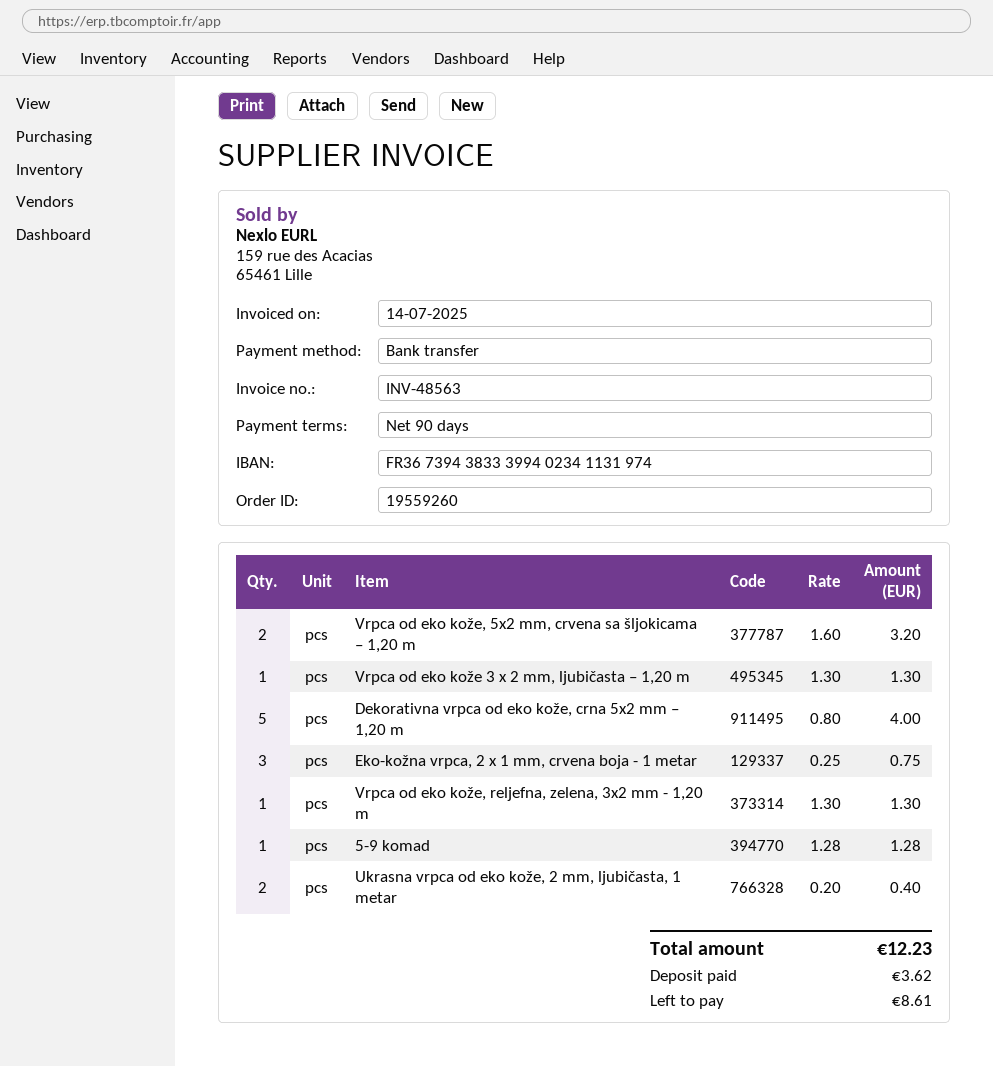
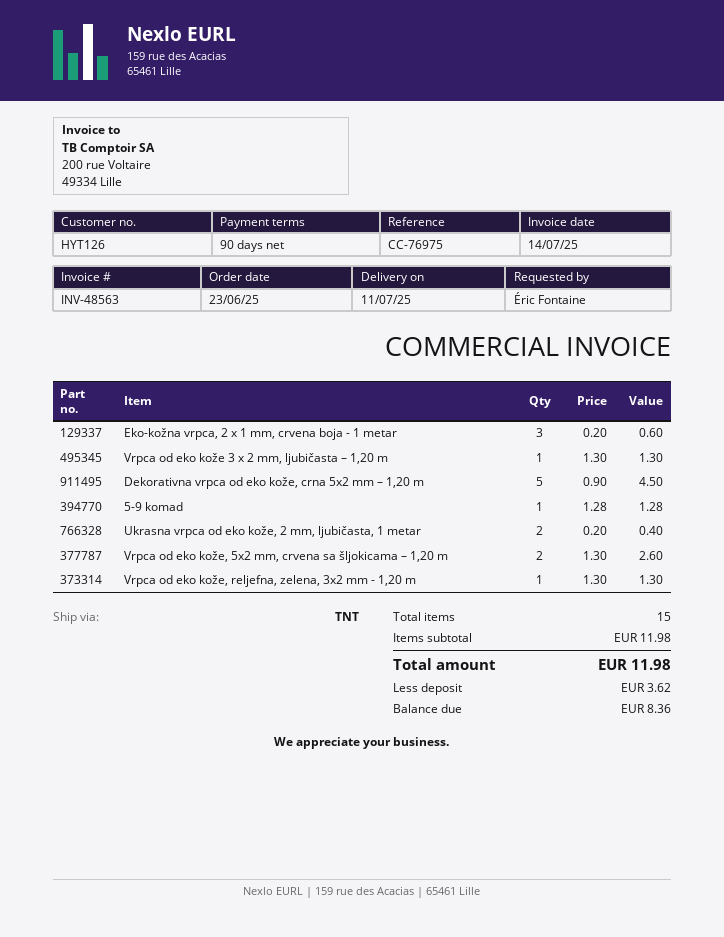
Vrpca od eko kože, 5x2 mm, crvena sa šljokicama – 1,20 m: 2 x 1.60 = 3.20 -> 2 x 1.30 = 2.60
Dekorativna vrpca od eko kože, crna 5x2 mm – 1,20 m: 5 x 0.80 = 4.00 -> 5 x 0.90 = 4.50
Eko-kožna vrpca, 2 x 1 mm, crvena boja - 1 metar: 3 x 0.25 = 0.75 -> 3 x 0.20 = 0.60
total: 12.23 -> 11.98
balance: 8.61 -> 8.36

